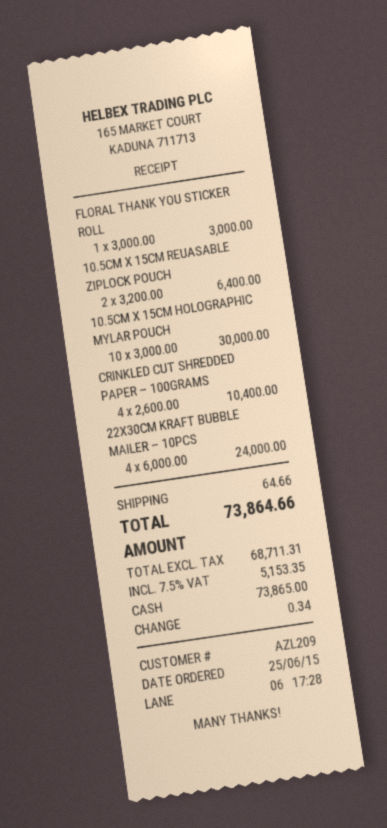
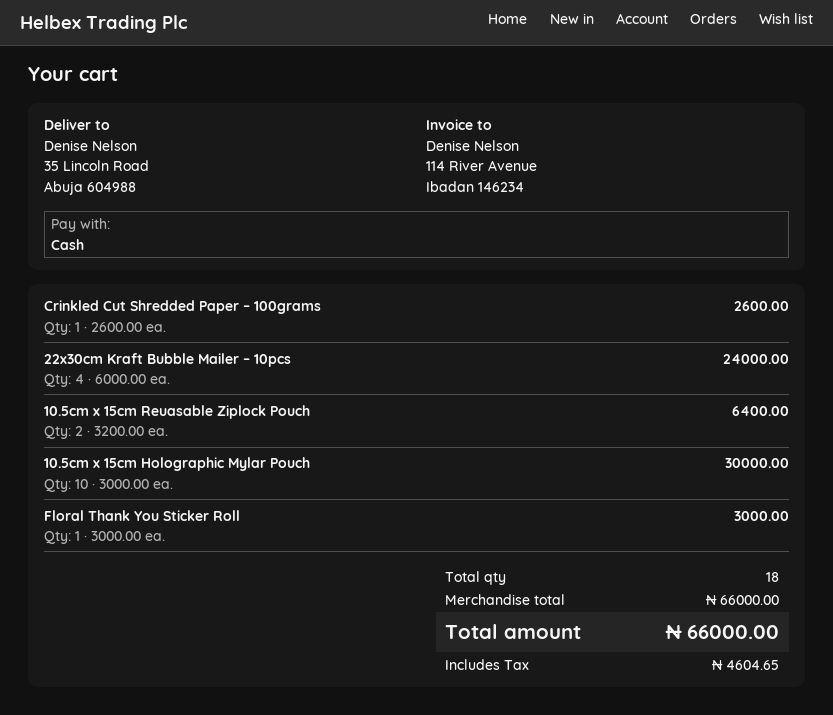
CRINKLED CUT SHREDDED PAPER – 100GRAMS: 4 x 2600.00 = 10400.00 -> 1 x 2600.00 = 2600.00
shipping: 64.66 -> none
tax: 5153.35 -> 4604.65
total: 73864.66 -> 66000.00

